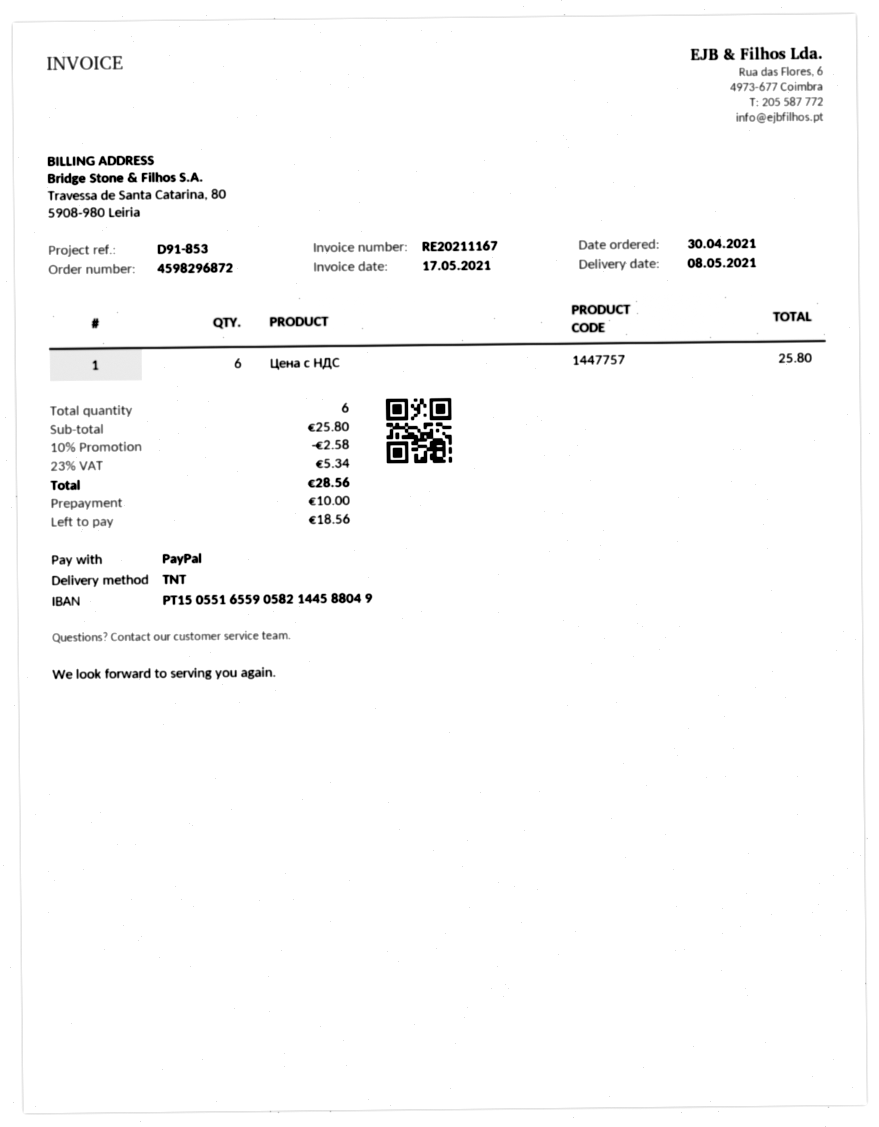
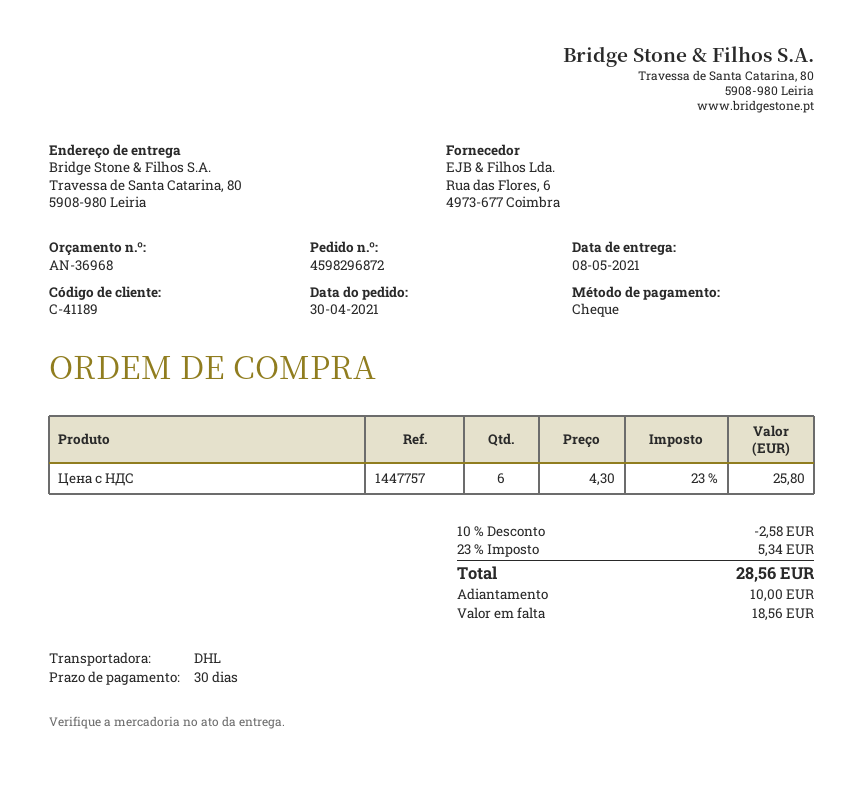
payment method: PayPal -> cheque
shipping method: TNT -> DHL

